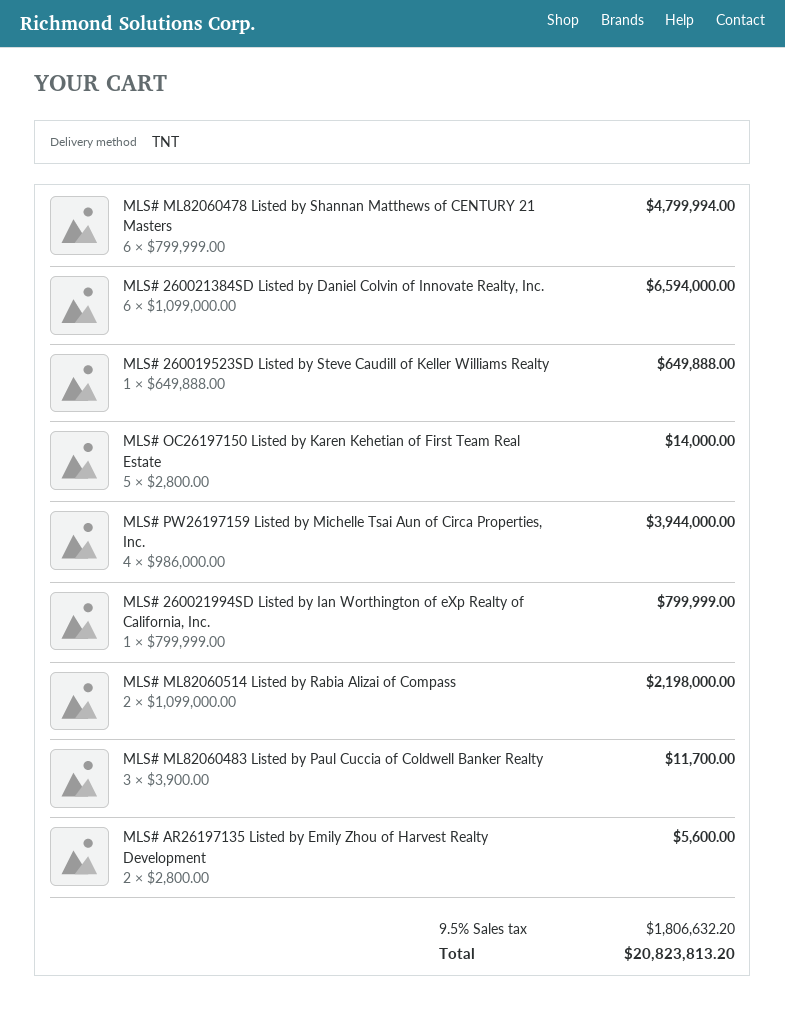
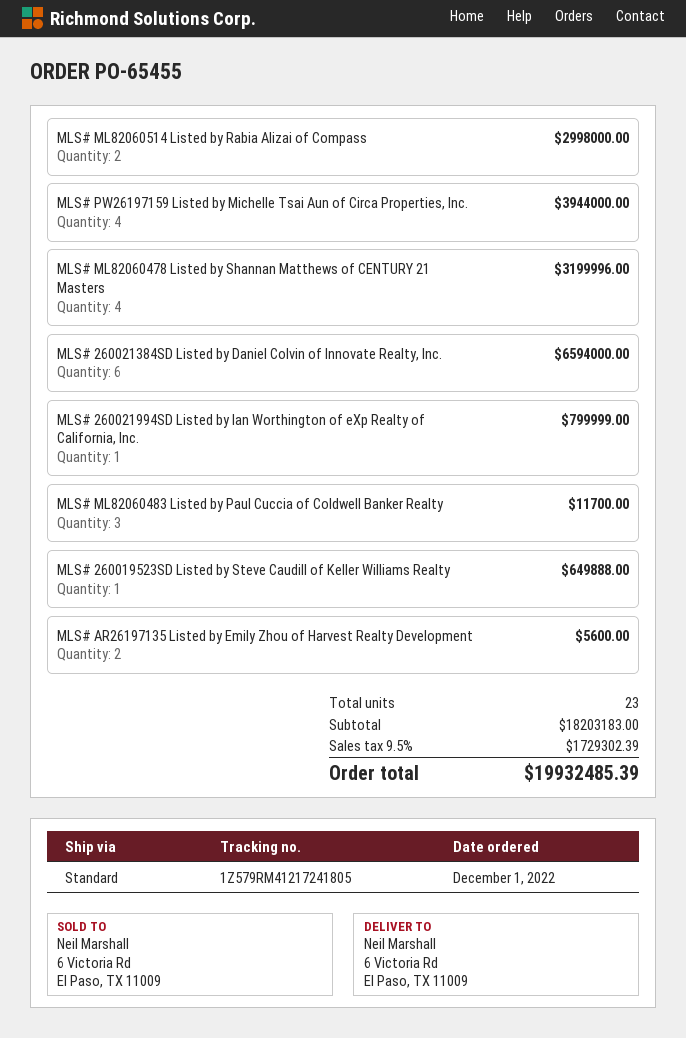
shipping method: TNT -> standard
MLS# ML82060478 Listed by Shannan Matthews of CENTURY 21 Masters: 6 for 4799994.00 -> 4 for 3199996.00
MLS# OC26197150 Listed by Karen Kehetian of First Team Real Estate: 5 for 14000.00 -> none
MLS# ML82060514 Listed by Rabia Alizai of Compass: 2 for 2198000.00 -> 2 for 2998000.00
tax: 9.5% = 1806632.20 -> 9.5% = 1729302.39
total: 20823813.20 -> 19932485.39

